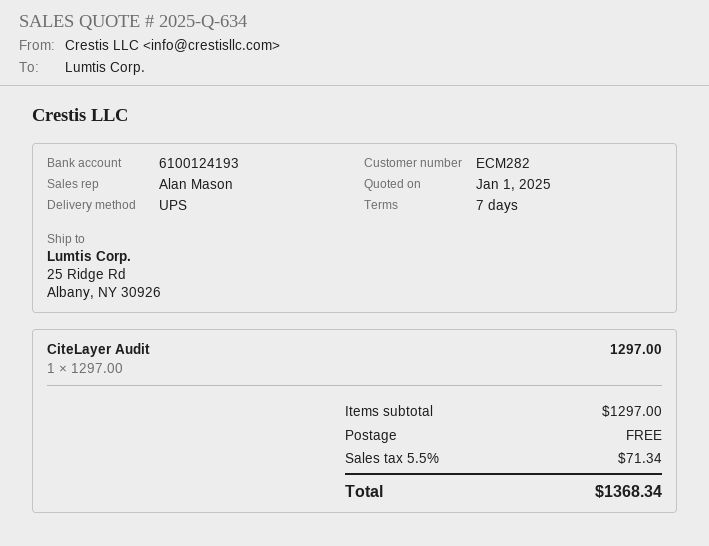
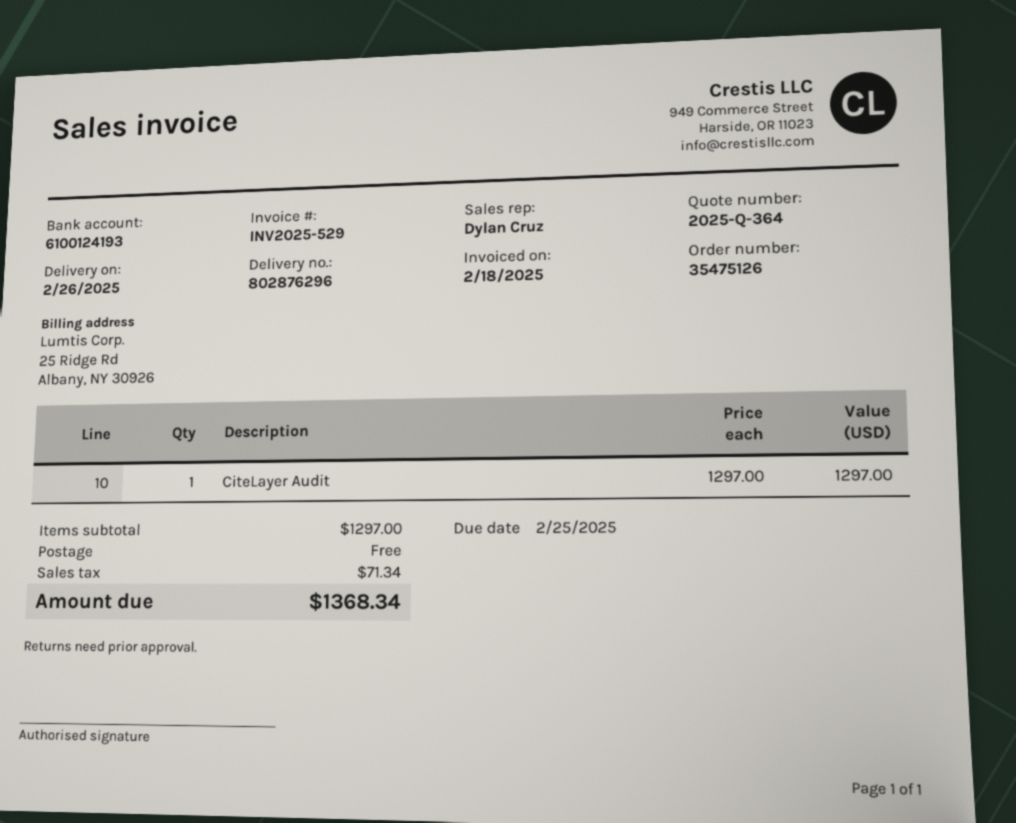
quote number: 2025-Q-634 -> 2025-Q-364
sales rep: Alan Mason -> Dylan Cruz

